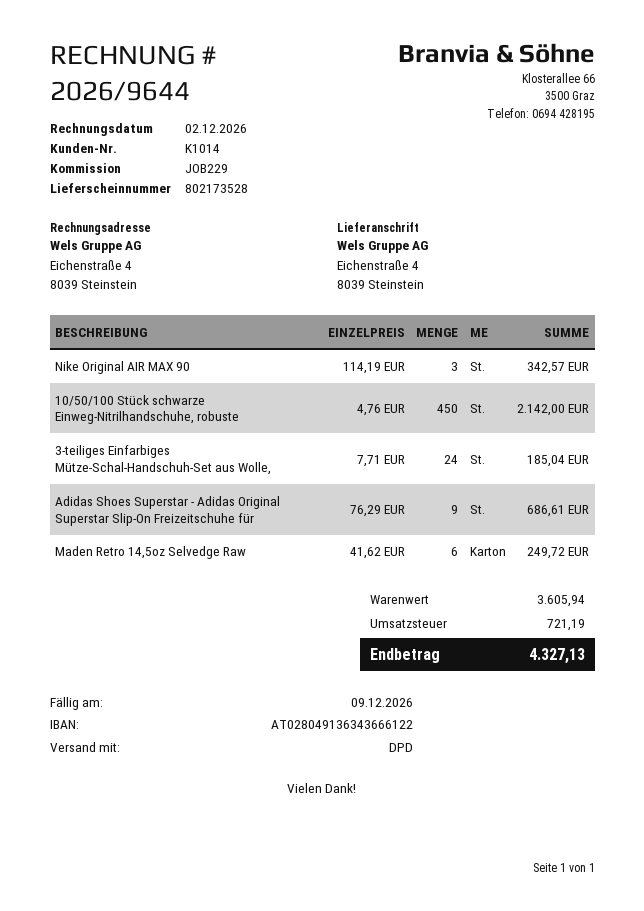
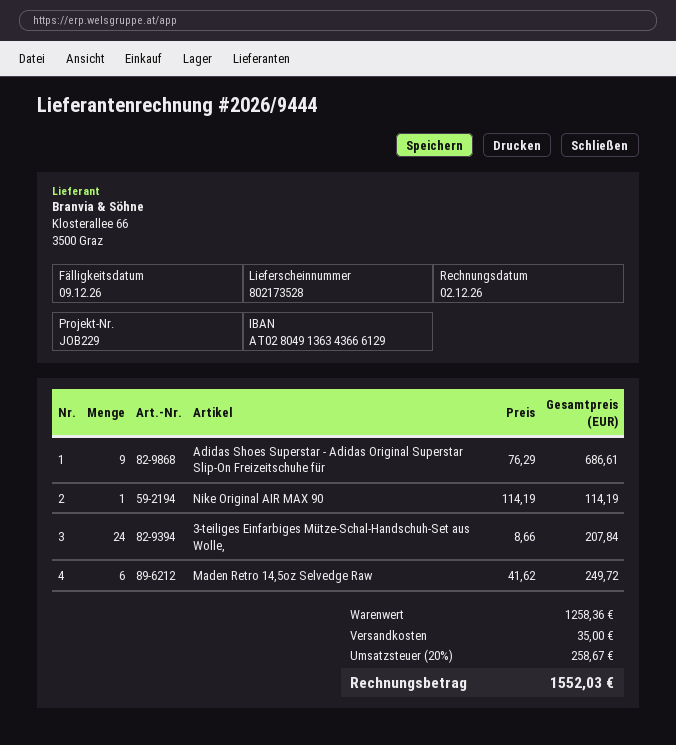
invoice number: 2026/9644 -> 2026/9444
bank account: AT028049136343666122 -> AT028049136343666129
Nike Original AIR MAX 90: 3 x 114.19 = 342.57 -> 1 x 114.19 = 114.19
10/50/100 Stück schwarze Einweg-Nitrilhandschuhe, robuste: 450 x 4.76 = 2142.00 -> none
3-teiliges Einfarbiges Mütze-Schal-Handschuh-Set aus Wolle,: 24 x 7.71 = 185.04 -> 24 x 8.66 = 207.84
subtotal: 3605.94 -> 1258.36
shipping: none -> 35.00
tax: 721.19 -> 258.67
total: 4327.13 -> 1552.03

